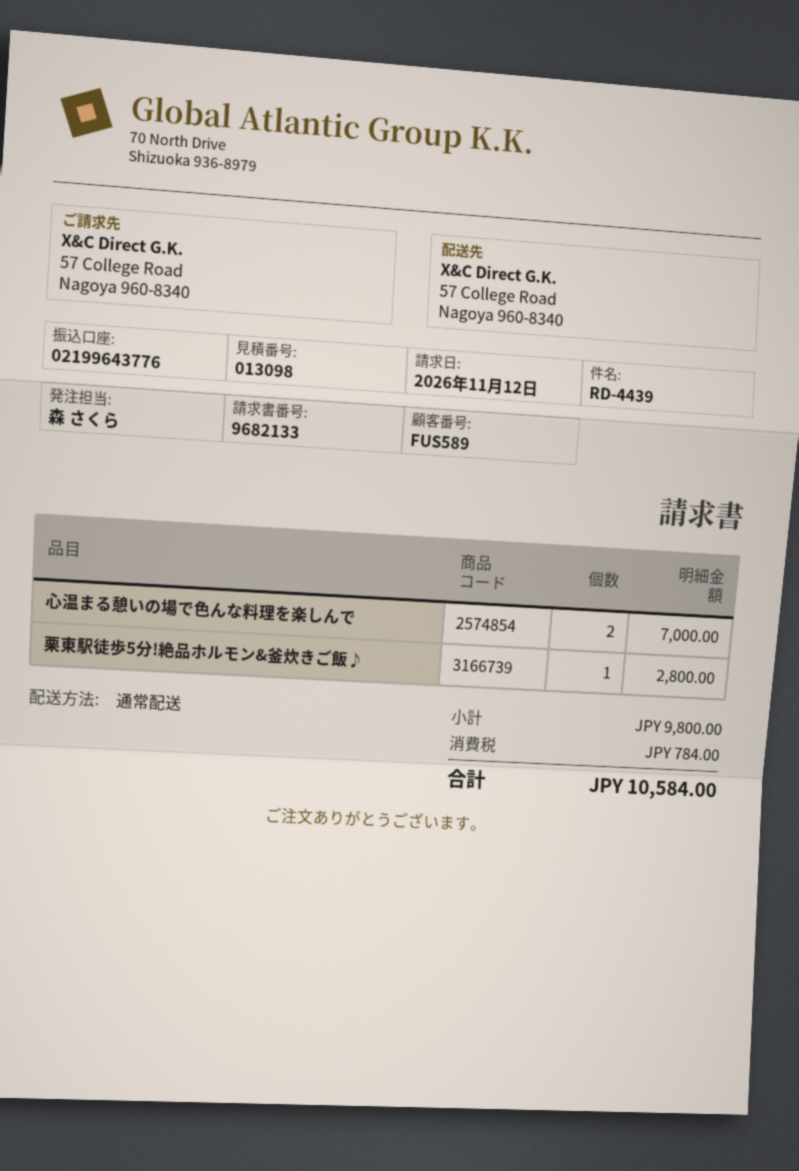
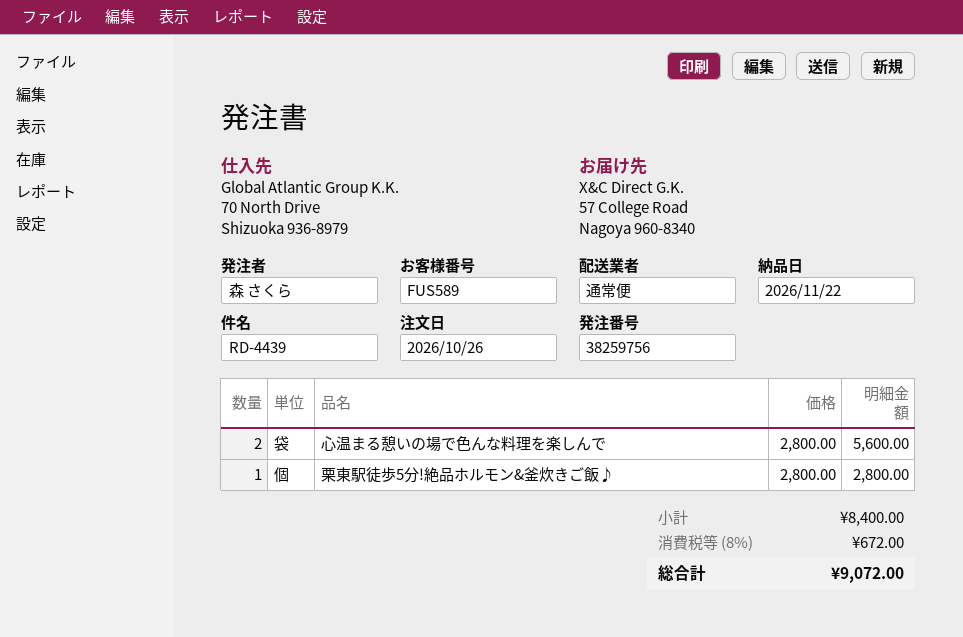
心温まる憩いの場で色んな料理を楽しんで: 2 for 7000.00 -> 2 for 5600.00
subtotal: 9800.00 -> 8400.00
tax: 784.00 -> 672.00
total: 10584.00 -> 9072.00

